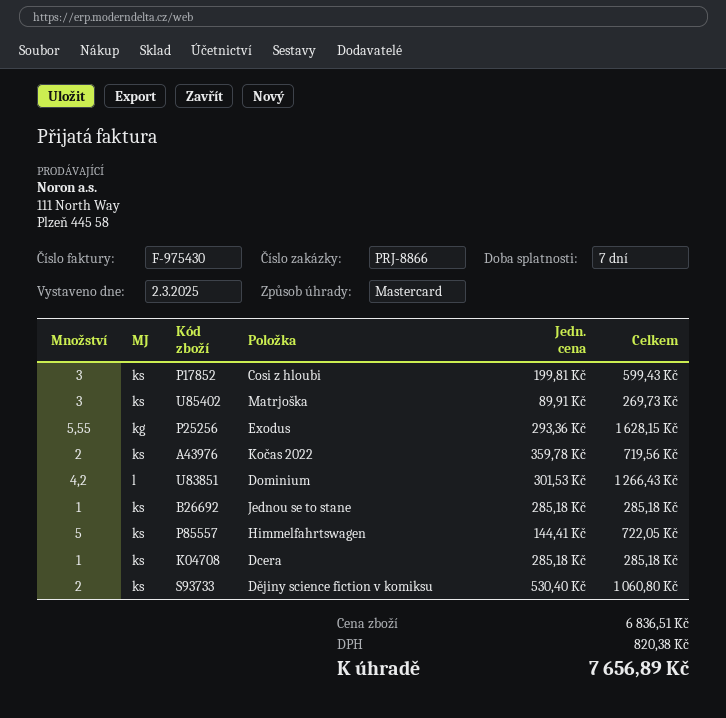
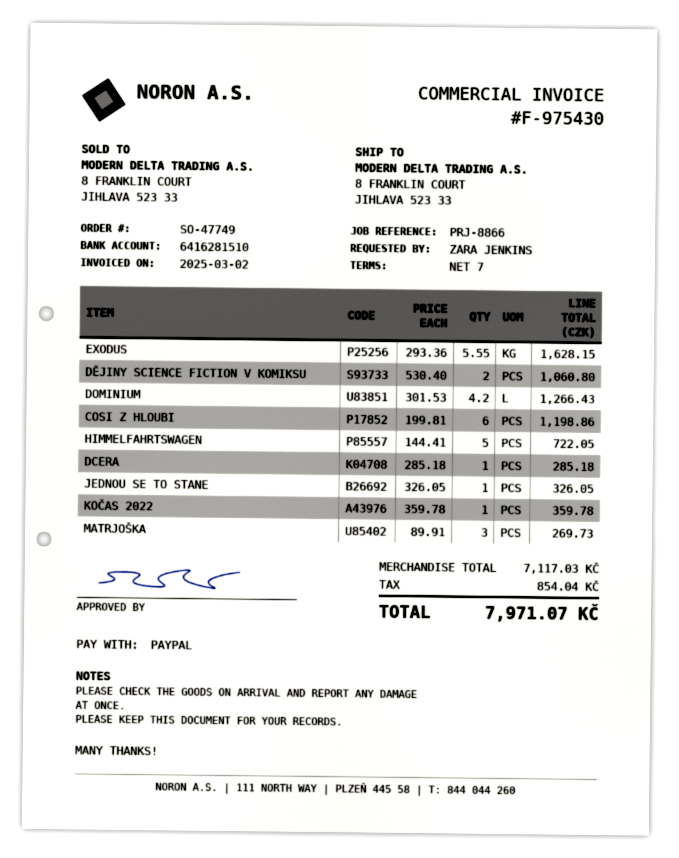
payment method: Mastercard -> PayPal
Cosi z hloubi: 3 x 199.81 = 599.43 -> 6 x 199.81 = 1198.86
Kočas 2022: 2 x 359.78 = 719.56 -> 1 x 359.78 = 359.78
Jednou se to stane: 1 x 285.18 = 285.18 -> 1 x 326.05 = 326.05
subtotal: 6836.51 -> 7117.03
tax: 820.38 -> 854.04
total: 7656.89 -> 7971.07

